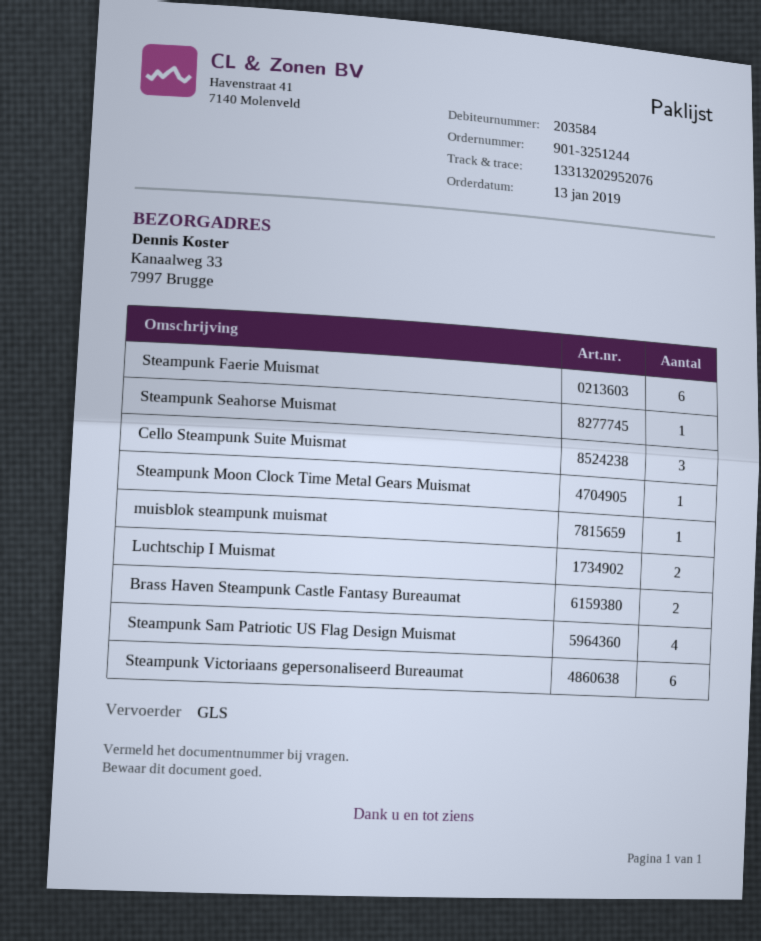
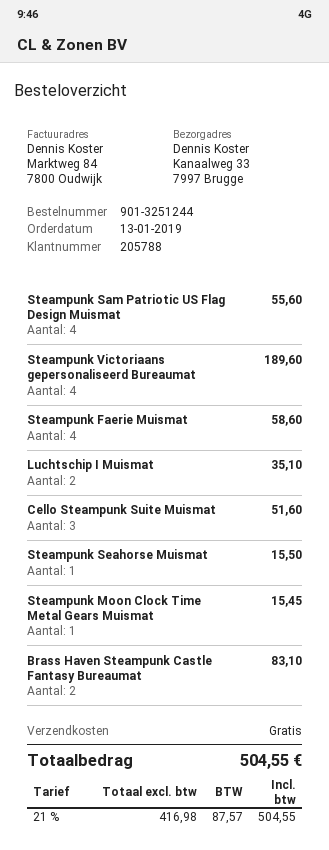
customer number: 203584 -> 205788
Steampunk Faerie Muismat: 6 -> 4
muisblok steampunk muismat: 1 -> none
Steampunk Victoriaans gepersonaliseerd Bureaumat: 6 -> 4

